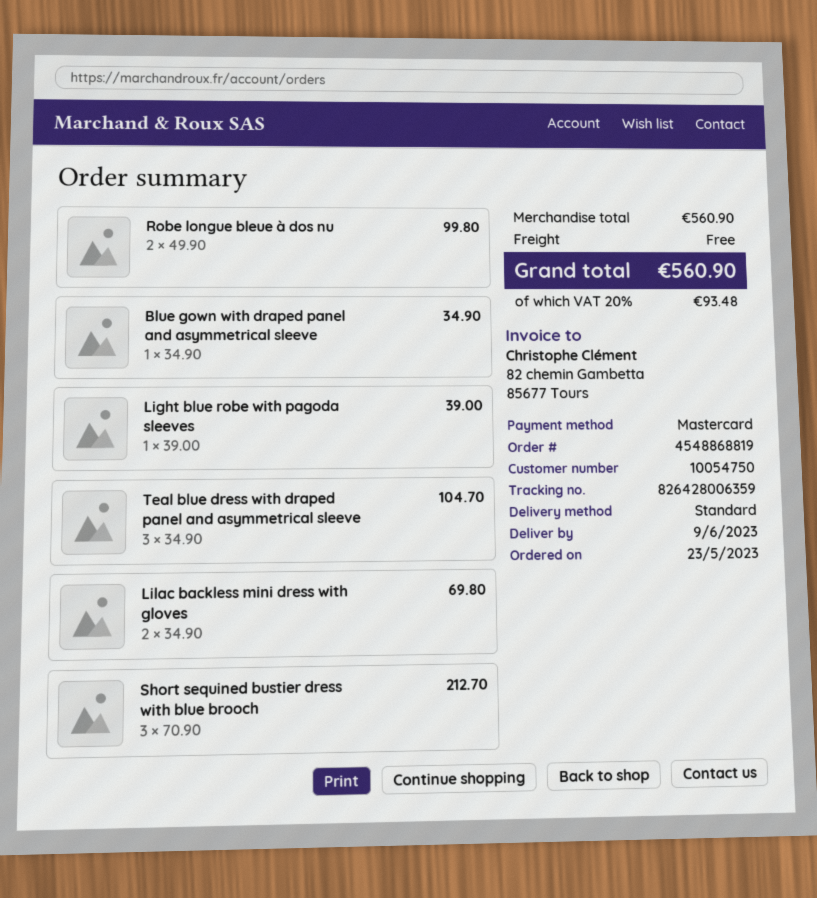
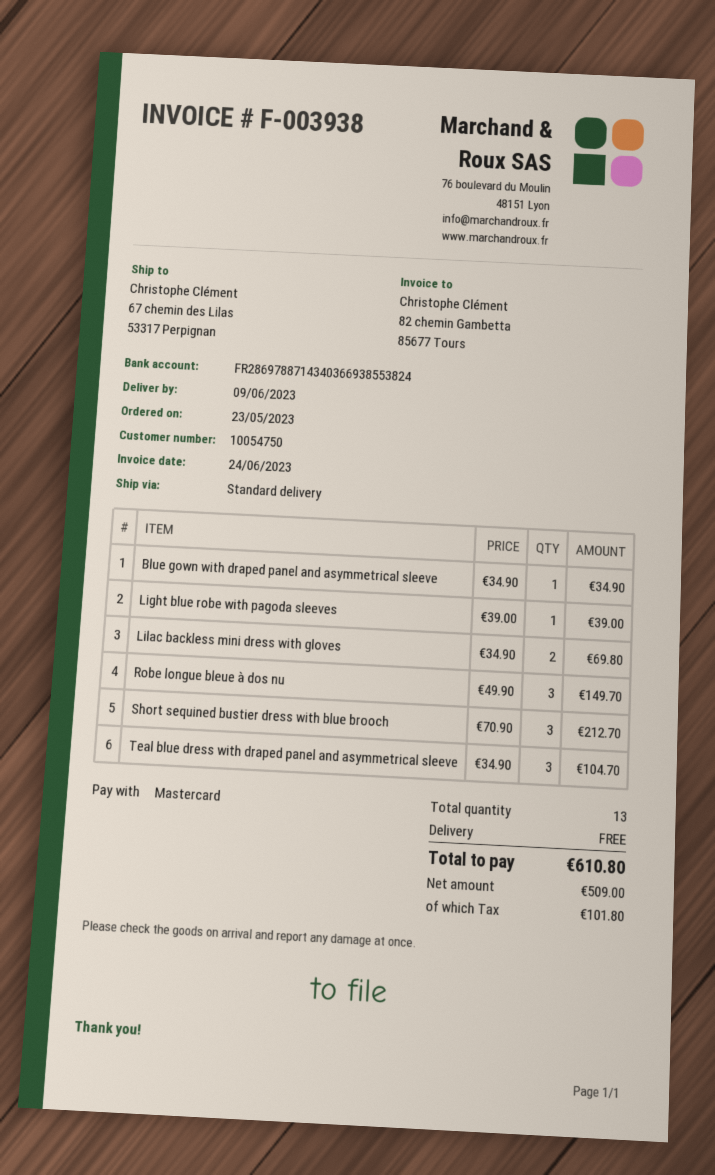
Robe longue bleue à dos nu: 2 x 49.90 = 99.80 -> 3 x 49.90 = 149.70
tax: 93.48 -> 101.80
total: 560.90 -> 610.80

